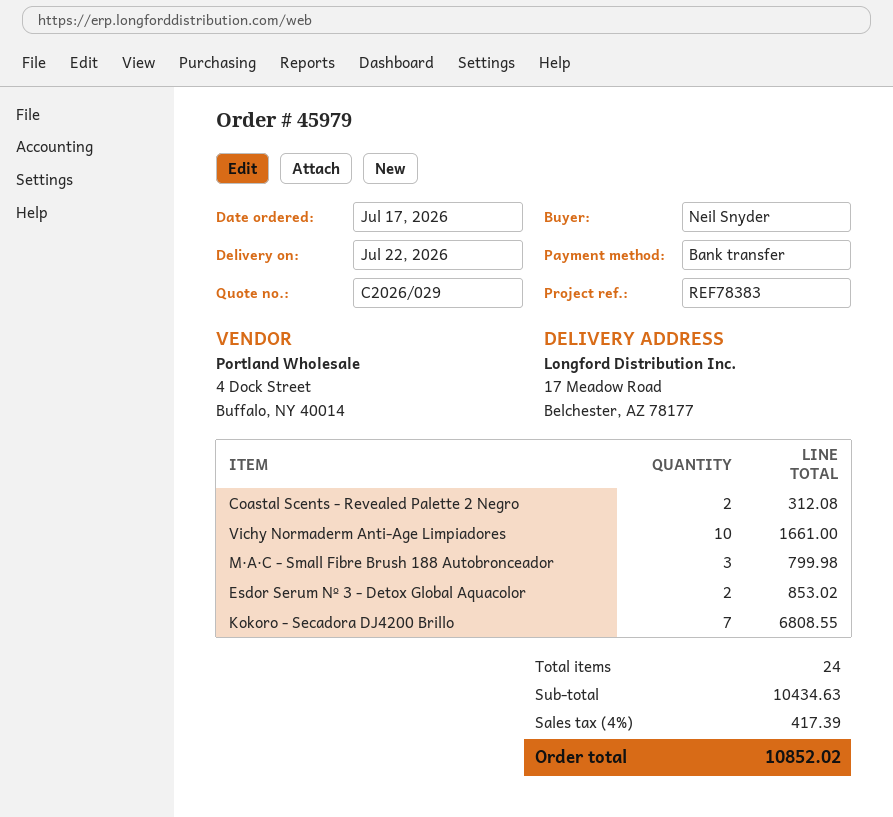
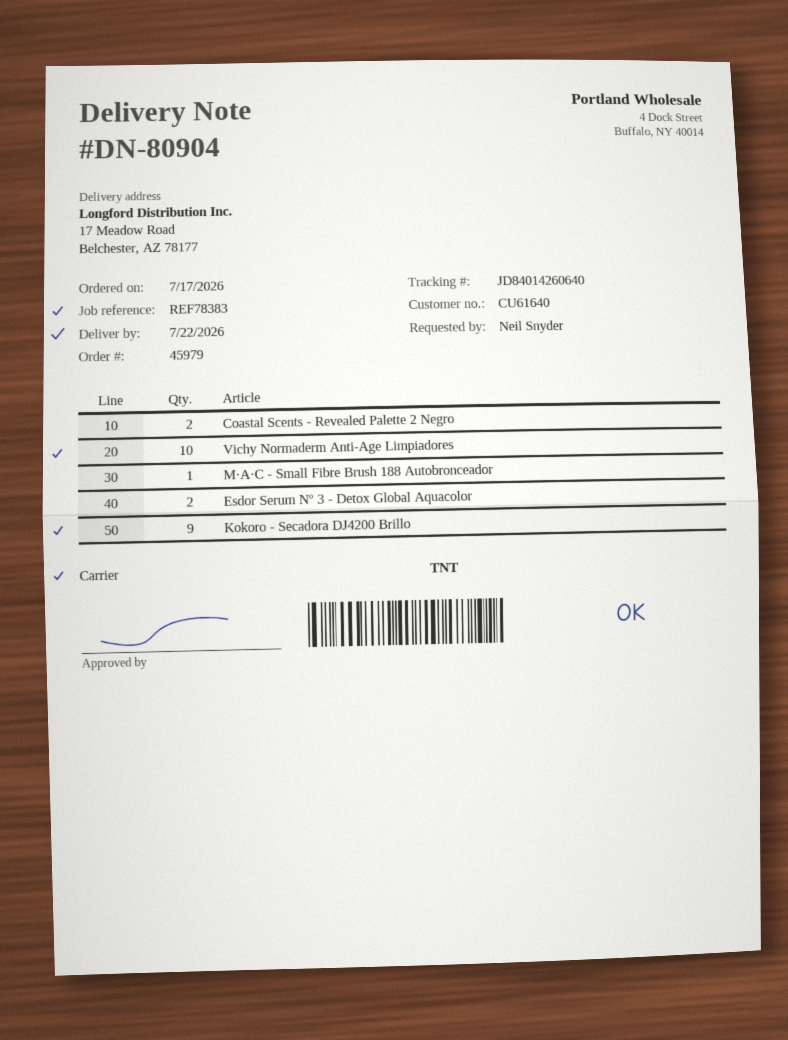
M·A·C - Small Fibre Brush 188 Autobronceador: 3 -> 1
Kokoro - Secadora DJ4200 Brillo: 7 -> 9

